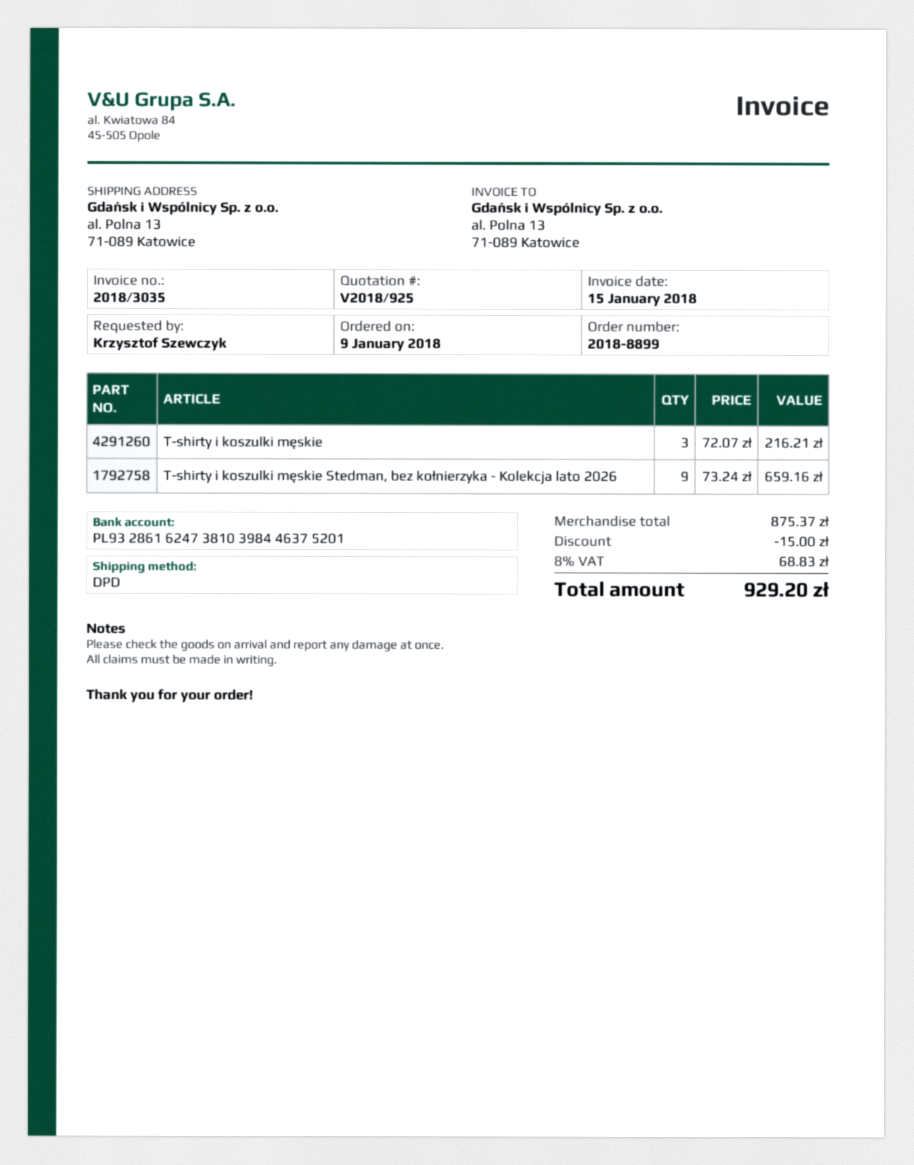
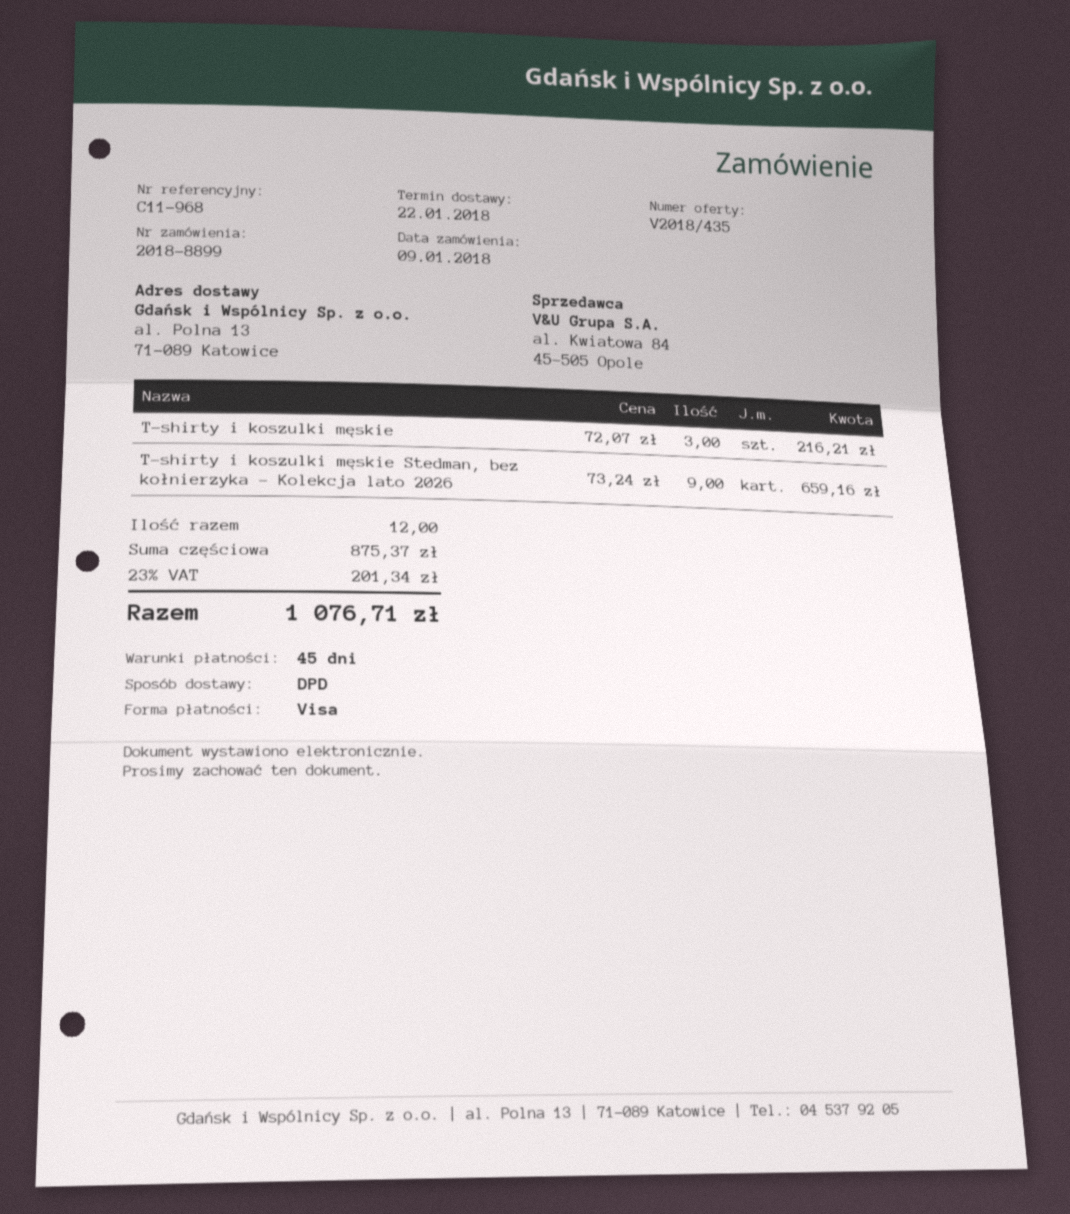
quote number: V2018/925 -> V2018/435
discount: 15.00 -> none
tax: 8% = 68.83 -> 23% = 201.34
total: 929.20 -> 1076.71

